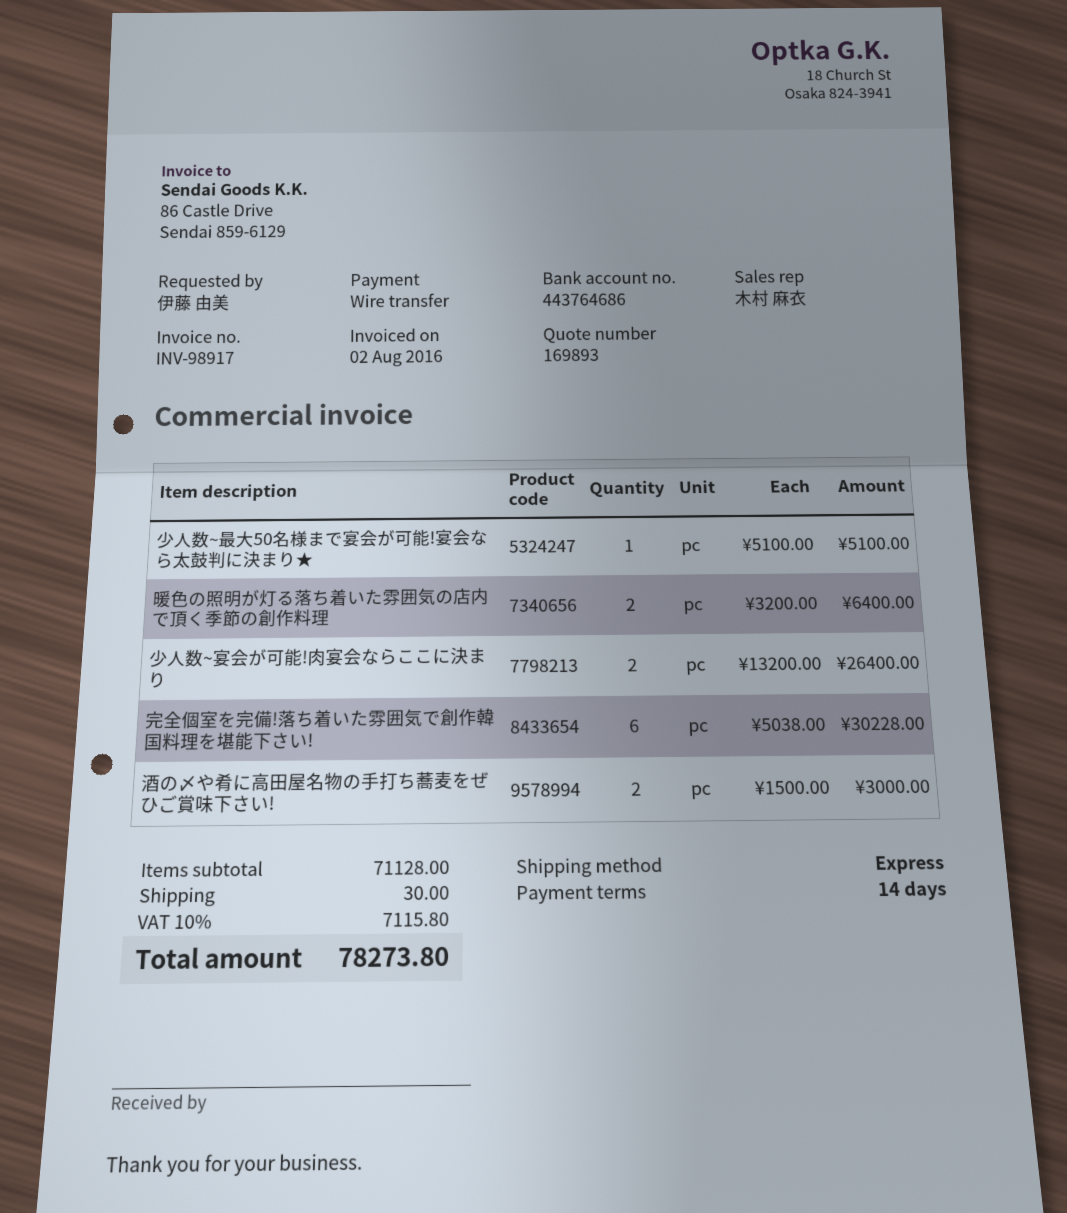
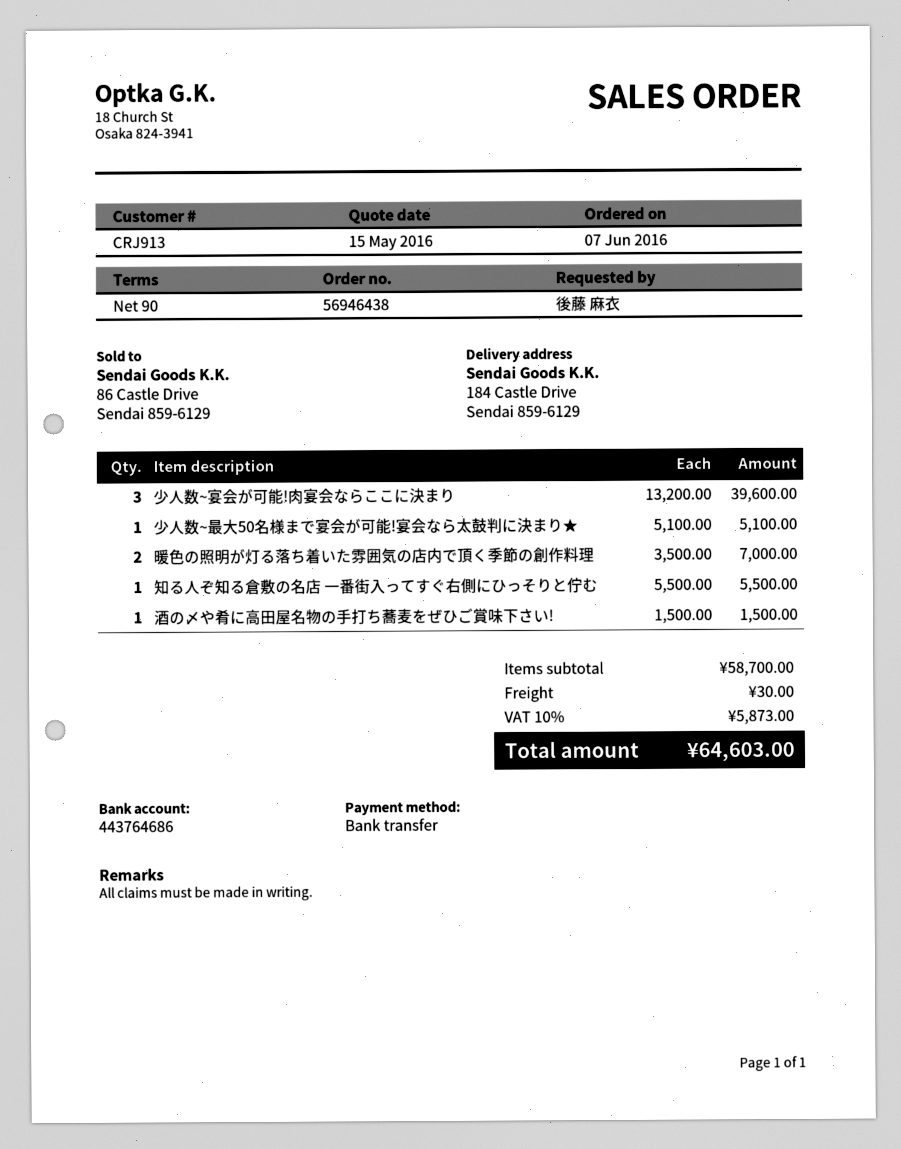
payment terms: 14 days -> 90 days
ordered by: 伊藤 由美 -> 後藤 麻衣
暖色の照明が灯る落ち着いた雰囲気の店内で頂く季節の創作料理: 2 x 3200.00 = 6400.00 -> 2 x 3500.00 = 7000.00
少人数~宴会が可能!肉宴会ならここに決まり: 2 x 13200.00 = 26400.00 -> 3 x 13200.00 = 39600.00
完全個室を完備!落ち着いた雰囲気で創作韓国料理を堪能下さい!: 6 x 5038.00 = 30228.00 -> none
酒の〆や肴に高田屋名物の手打ち蕎麦をぜひご賞味下さい!: 2 x 1500.00 = 3000.00 -> 1 x 1500.00 = 1500.00
知る人ぞ知る倉敷の名店 一番街入ってすぐ右側にひっそりと佇む: none -> 1 x 5500.00 = 5500.00
subtotal: 71128.00 -> 58700.00
tax: 10% = 7115.80 -> 10% = 5873.00
total: 78273.80 -> 64603.00

